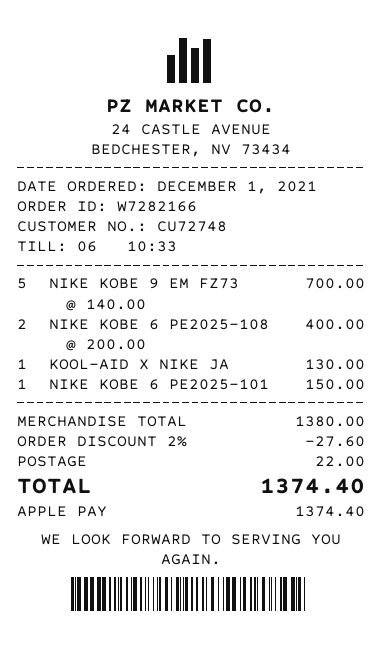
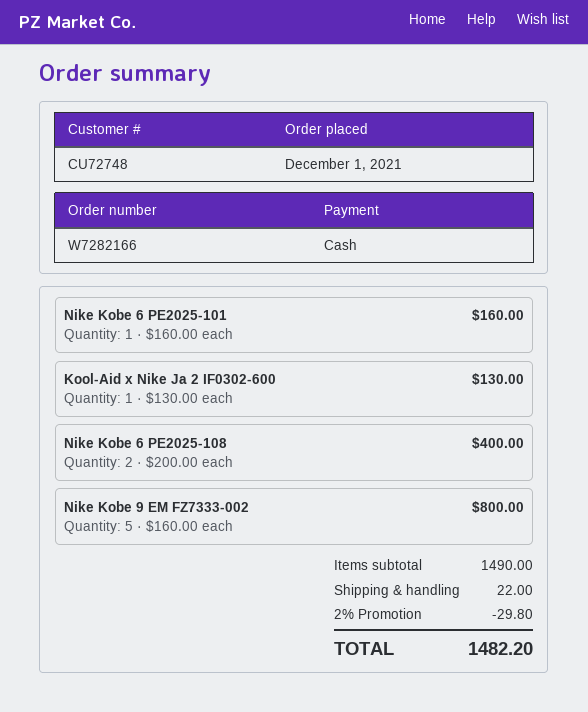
payment method: Apple Pay -> cash
NIKE KOBE 9 EM FZ73: 5 x 140.00 = 700.00 -> 5 x 160.00 = 800.00
NIKE KOBE 6 PE2025-101: 1 x 150.00 = 150.00 -> 1 x 160.00 = 160.00
subtotal: 1380.00 -> 1490.00
discount: 2% = 27.60 -> 2% = 29.80
total: 1374.40 -> 1482.20

